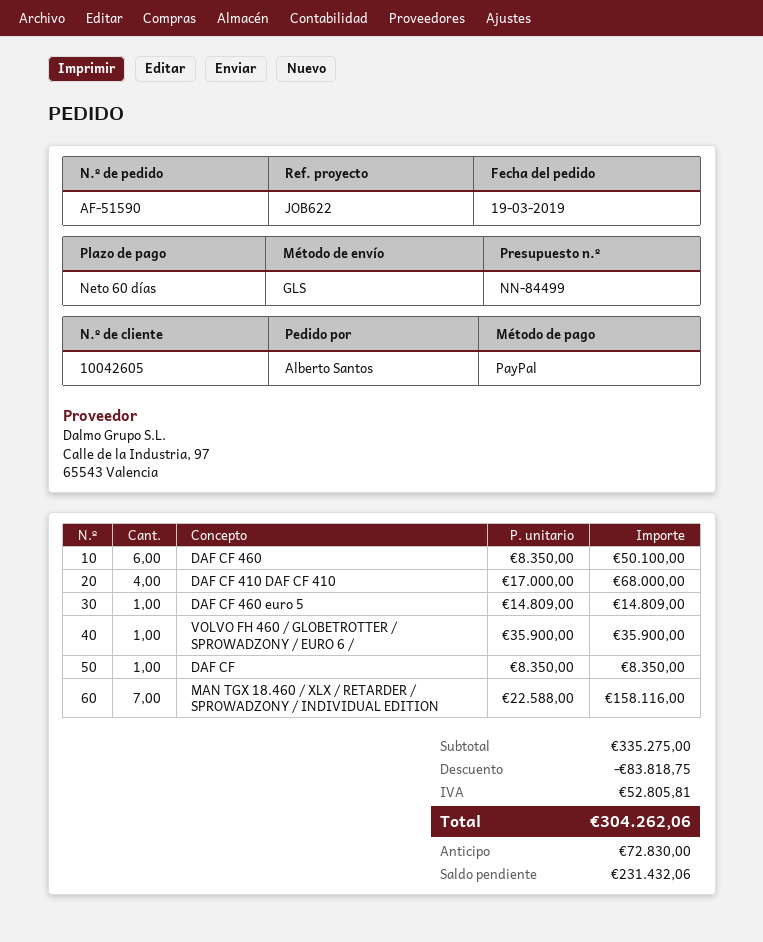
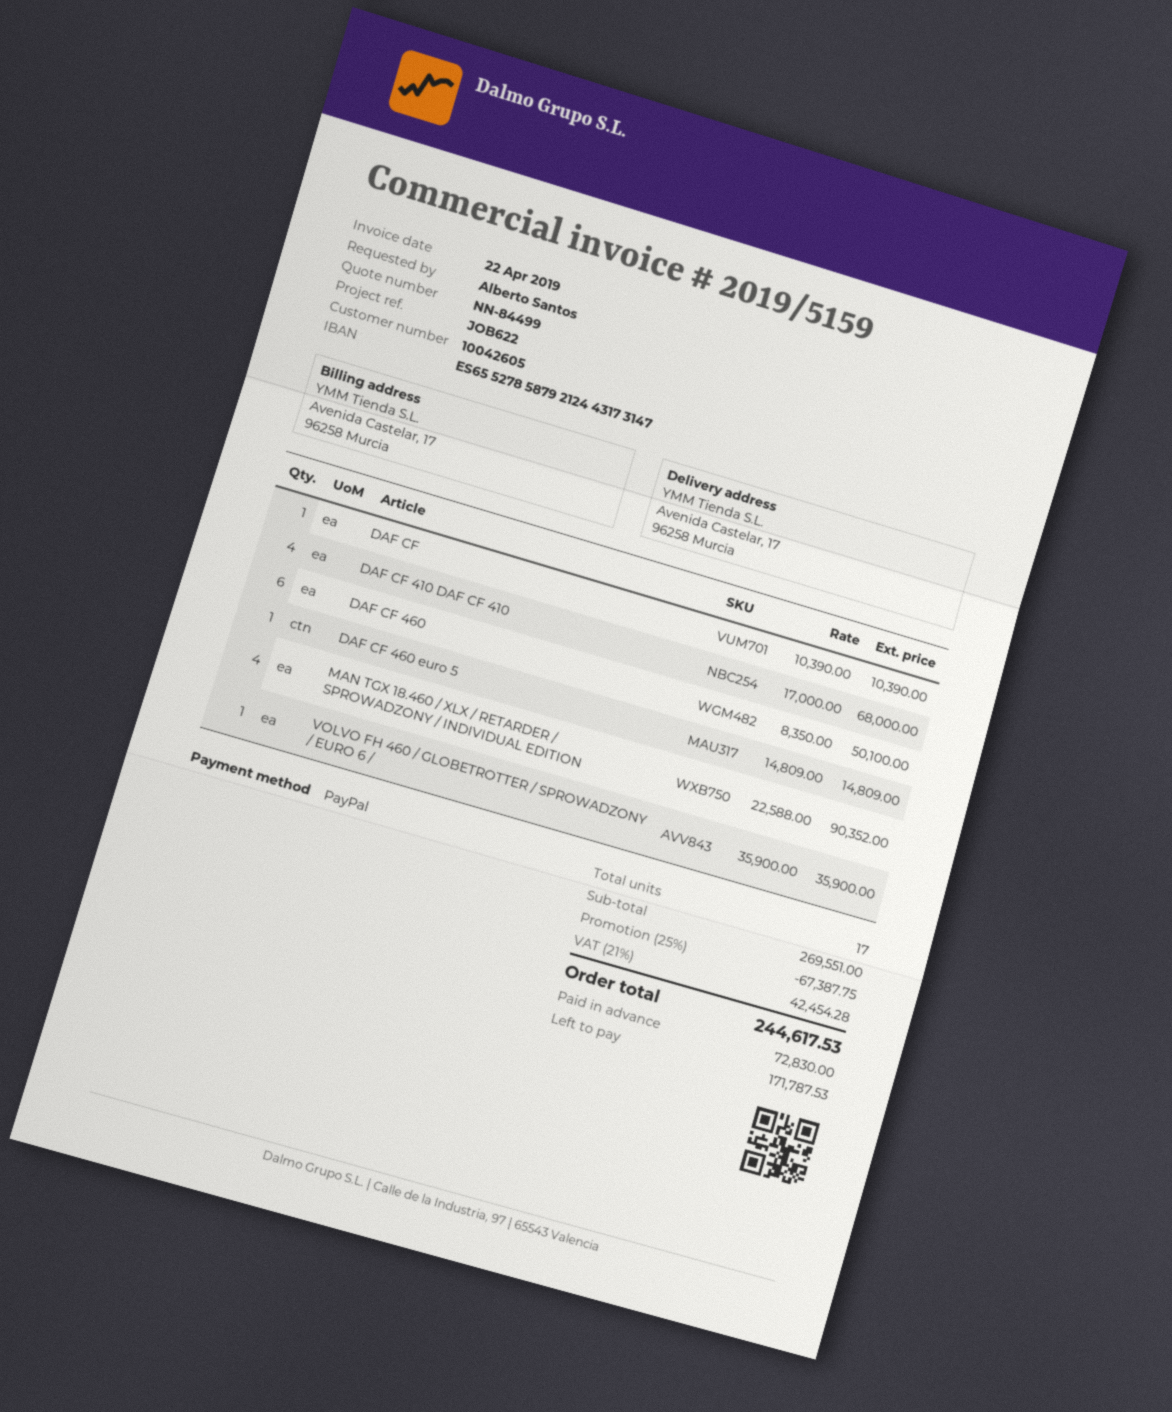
DAF CF: 1 x 8350.00 = 8350.00 -> 1 x 10390.00 = 10390.00
MAN TGX 18.460 / XLX / RETARDER / SPROWADZONY / INDIVIDUAL EDITION: 7 x 22588.00 = 158116.00 -> 4 x 22588.00 = 90352.00
subtotal: 335275.00 -> 269551.00
discount: 83818.75 -> 67387.75
tax: 52805.81 -> 42454.28
total: 304262.06 -> 244617.53
balance: 231432.06 -> 171787.53

